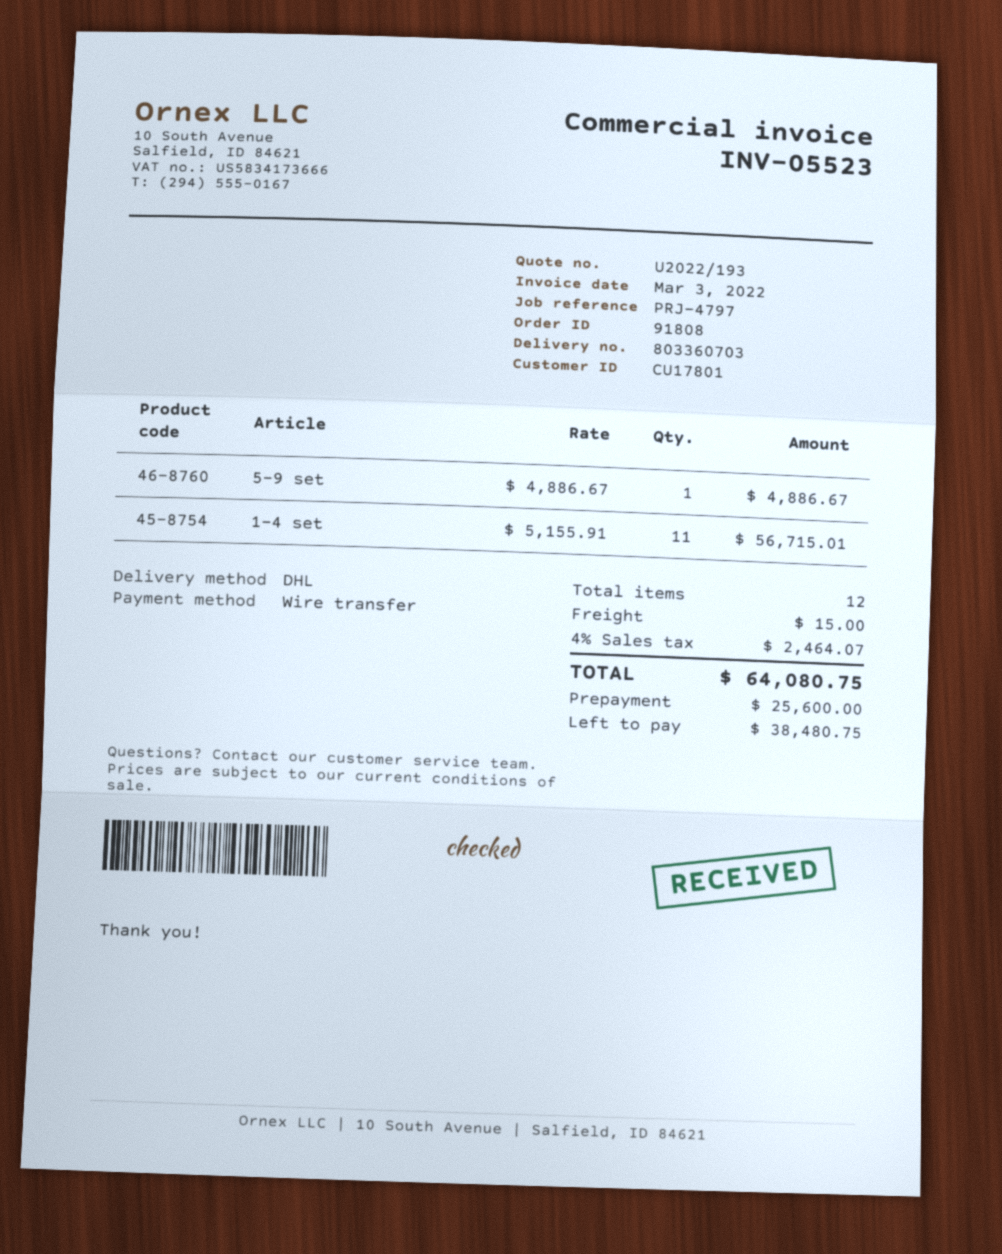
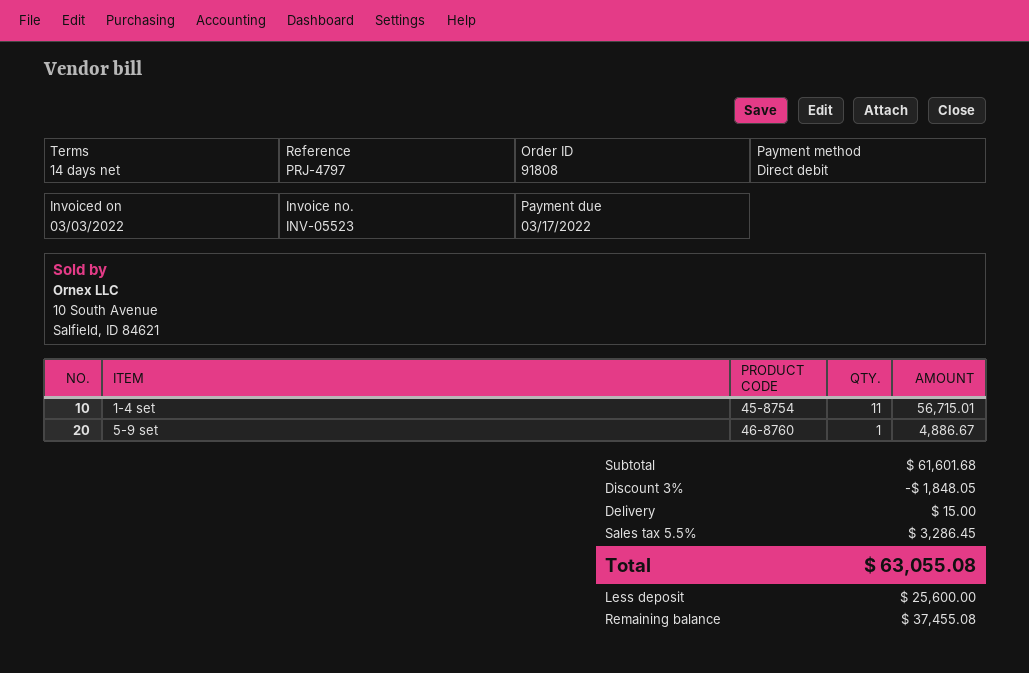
payment method: bank transfer -> direct debit
discount: none -> 3% = 1848.05
tax: 4% = 2464.07 -> 5.5% = 3286.45
total: 64080.75 -> 63055.08
balance: 38480.75 -> 37455.08

